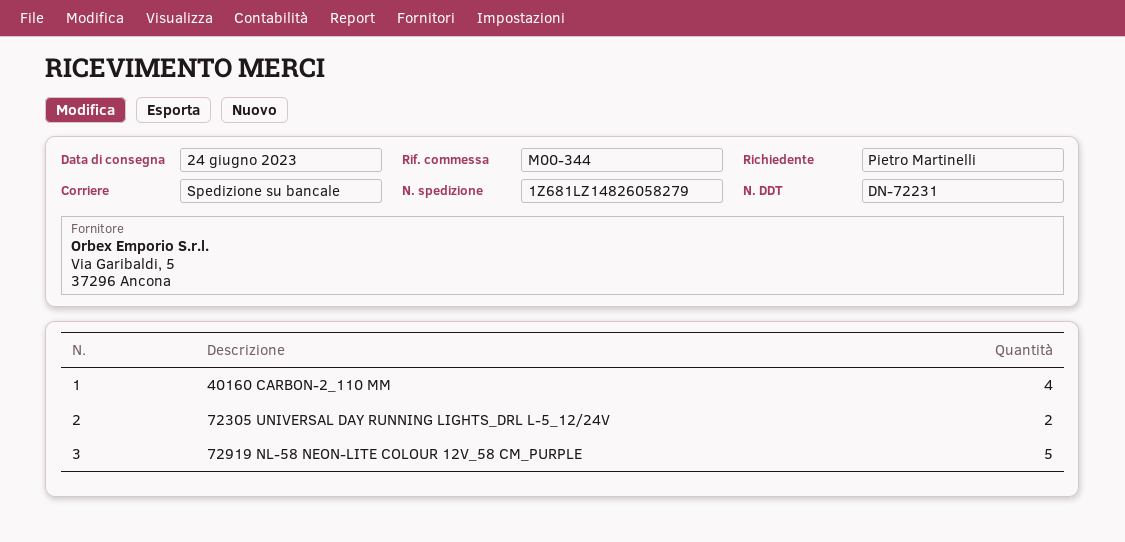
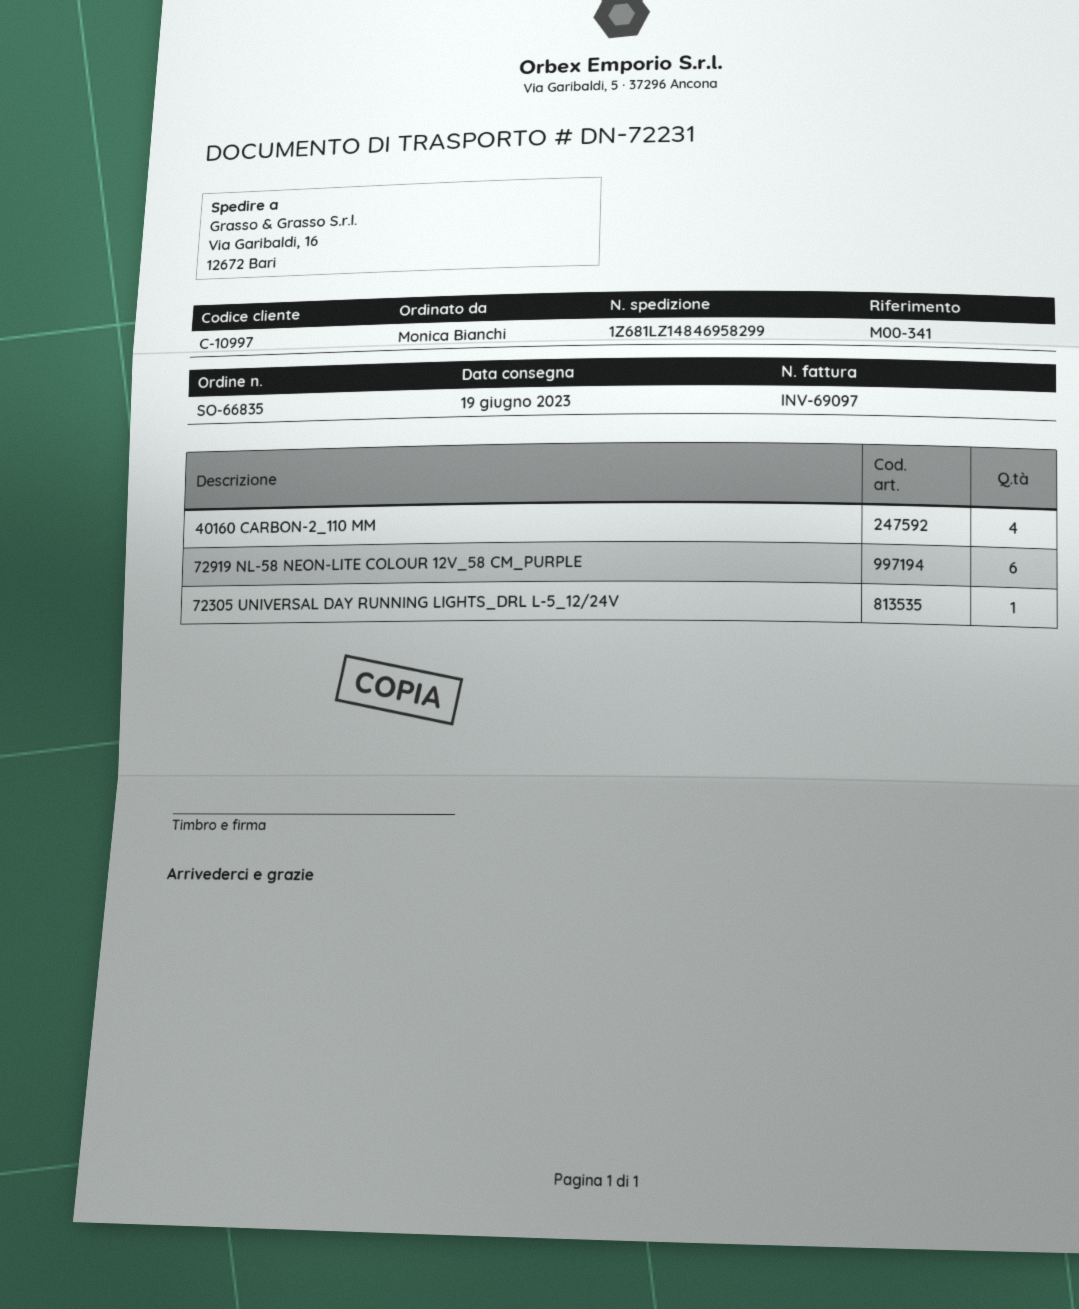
delivery date: 2023-06-24 -> 2023-06-19
reference: M00-344 -> M00-341
ordered by: Pietro Martinelli -> Monica Bianchi
tracking number: 1Z681LZ14826058279 -> 1Z681LZ14846958299
72305 UNIVERSAL DAY RUNNING LIGHTS_DRL L-5_12/24V: 2 -> 1
72919 NL-58 NEON-LITE COLOUR 12V_58 CM_PURPLE: 5 -> 6

